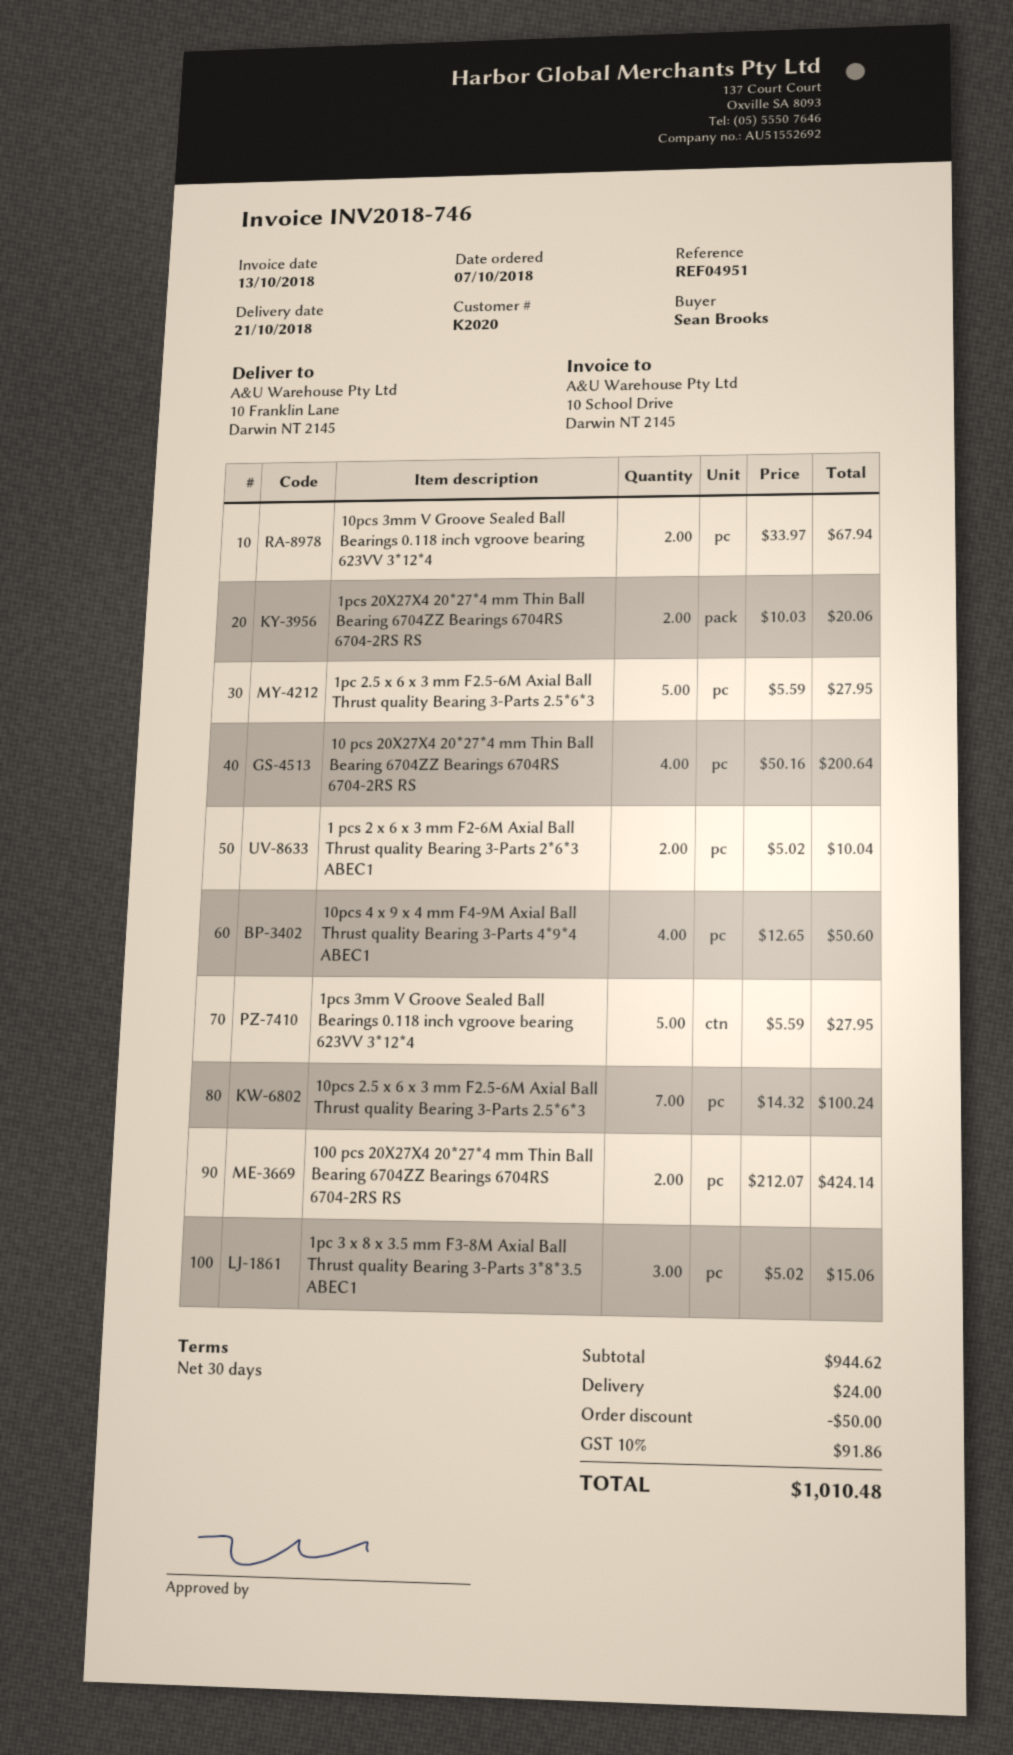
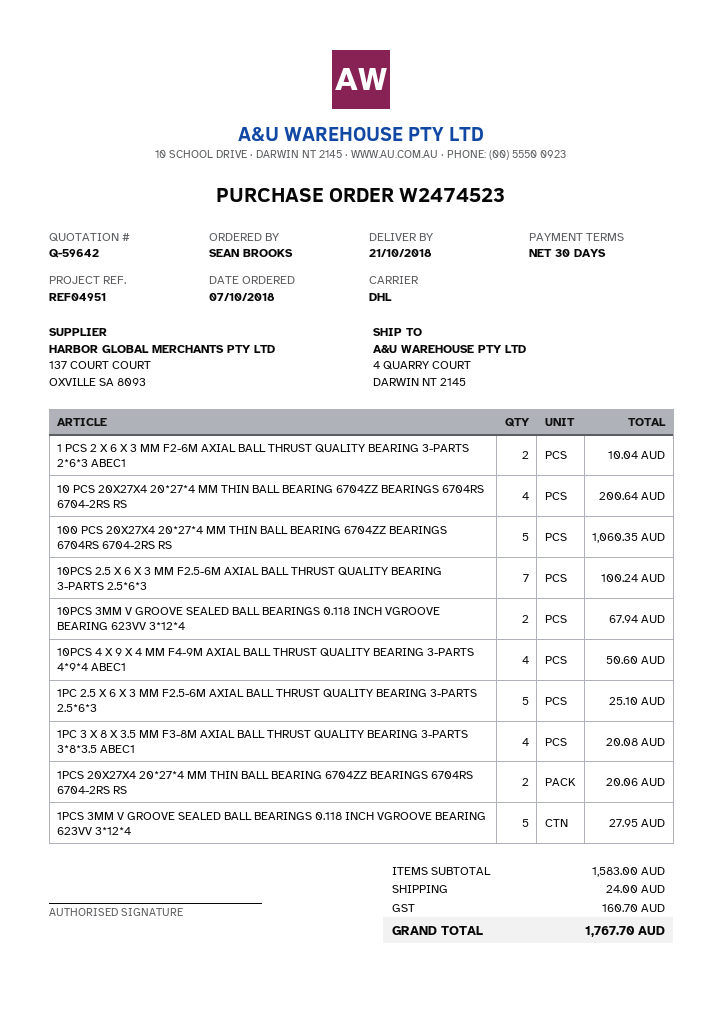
ship to: 10 Franklin Lane, Darwin NT 2145 -> 4 QUARRY COURT, DARWIN NT 2145
1pc 2.5 x 6 x 3 mm F2.5-6M Axial Ball Thrust quality Bearing 3-Parts 2.5*6*3: 5 for 27.95 -> 5 for 25.10
100 pcs 20X27X4 20*27*4 mm Thin Ball Bearing 6704ZZ Bearings 6704RS 6704-2RS RS: 2 for 424.14 -> 5 for 1060.35
1pc 3 x 8 x 3.5 mm F3-8M Axial Ball Thrust quality Bearing 3-Parts 3*8*3.5 ABEC1: 3 for 15.06 -> 4 for 20.08
subtotal: 944.62 -> 1583.00
discount: 50.00 -> none
tax: 91.86 -> 160.70
total: 1010.48 -> 1767.70

